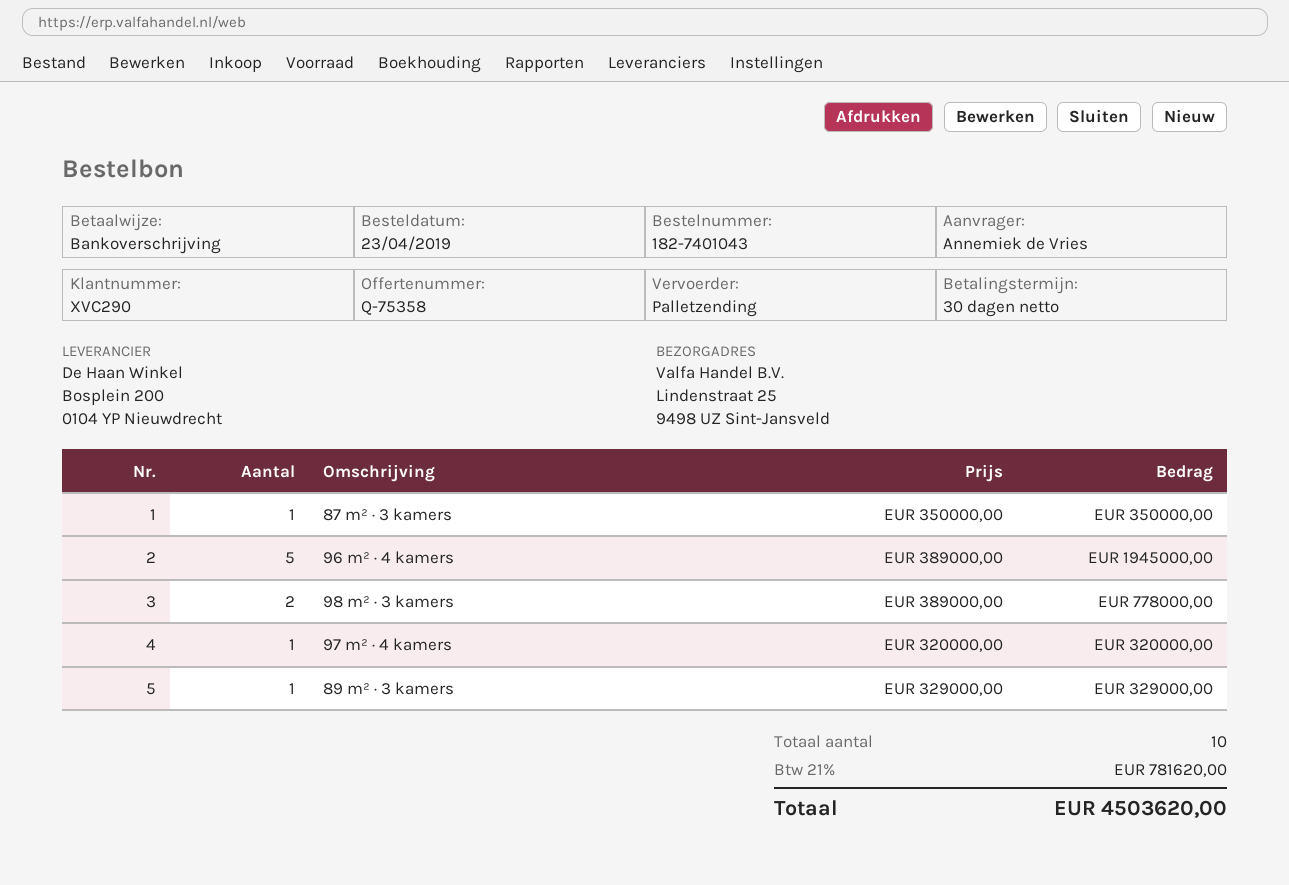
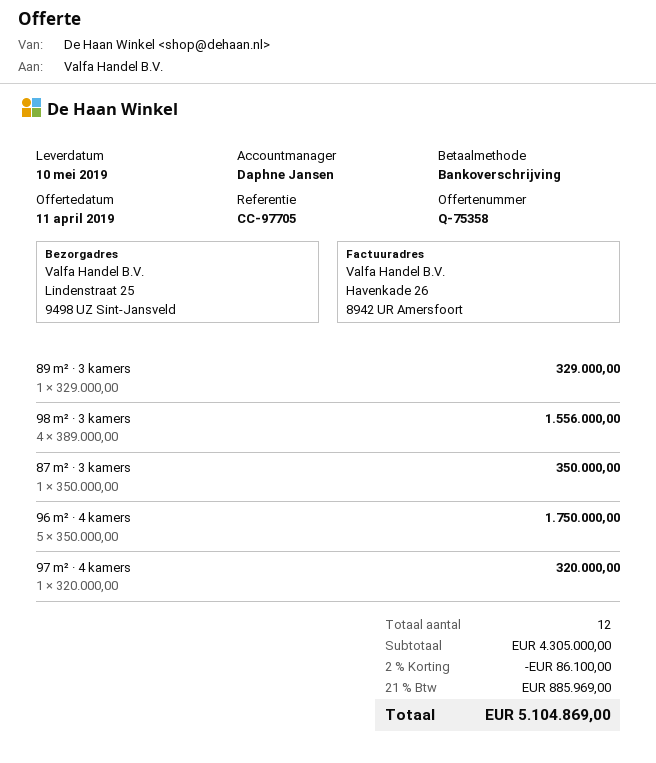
96 m² · 4 kamers: 5 x 389000.00 = 1945000.00 -> 5 x 350000.00 = 1750000.00
98 m² · 3 kamers: 2 x 389000.00 = 778000.00 -> 4 x 389000.00 = 1556000.00
total quantity: 10 -> 12
discount: none -> 2% = 86100.00
tax: 21% = 781620.00 -> 21% = 885969.00
total: 4503620.00 -> 5104869.00

